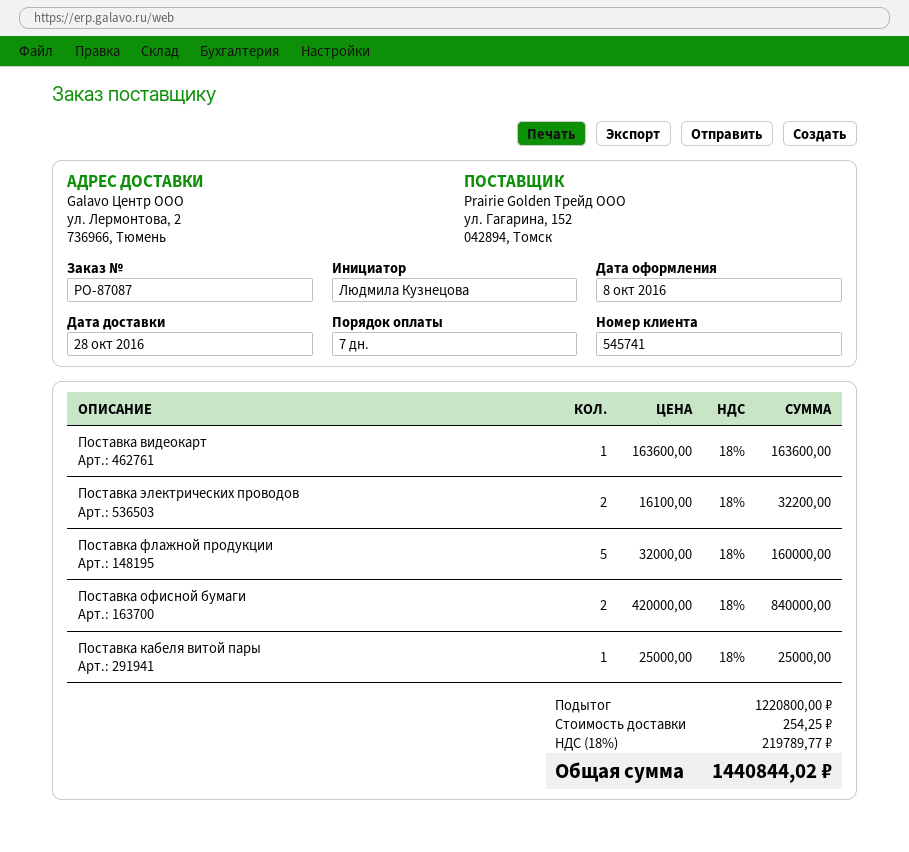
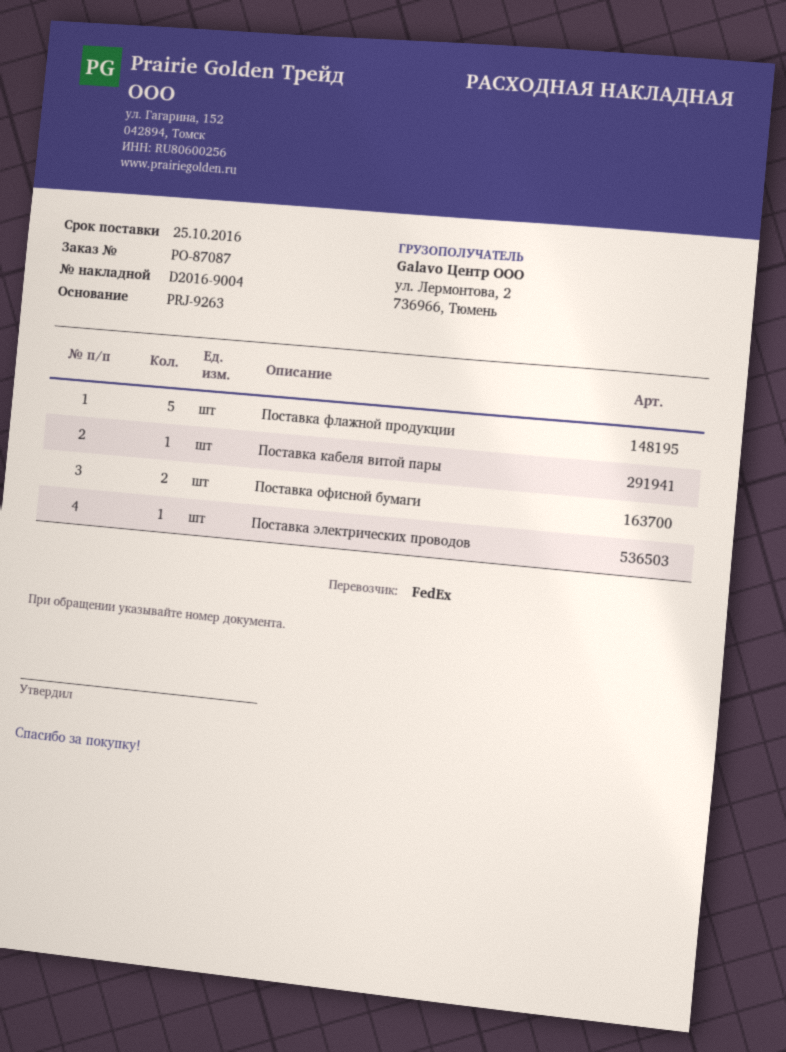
delivery date: 2016-10-28 -> 2016-10-25
Поставка видеокарт: 1 -> none
Поставка электрических проводов: 2 -> 1

